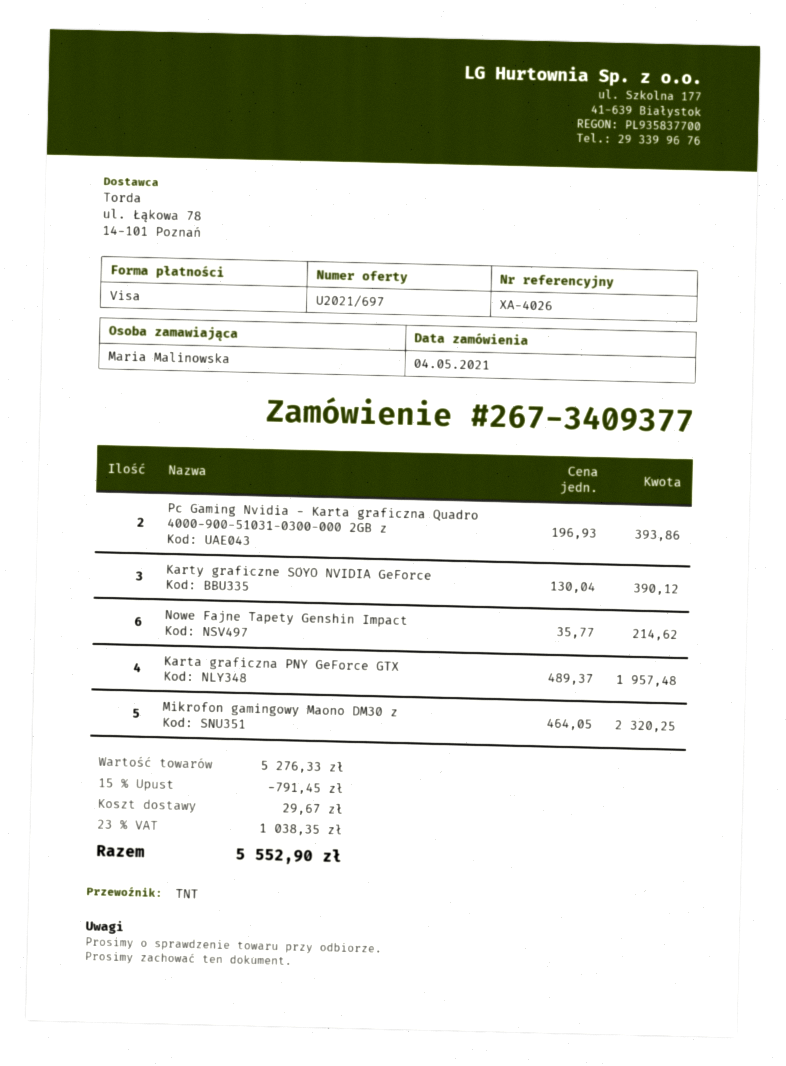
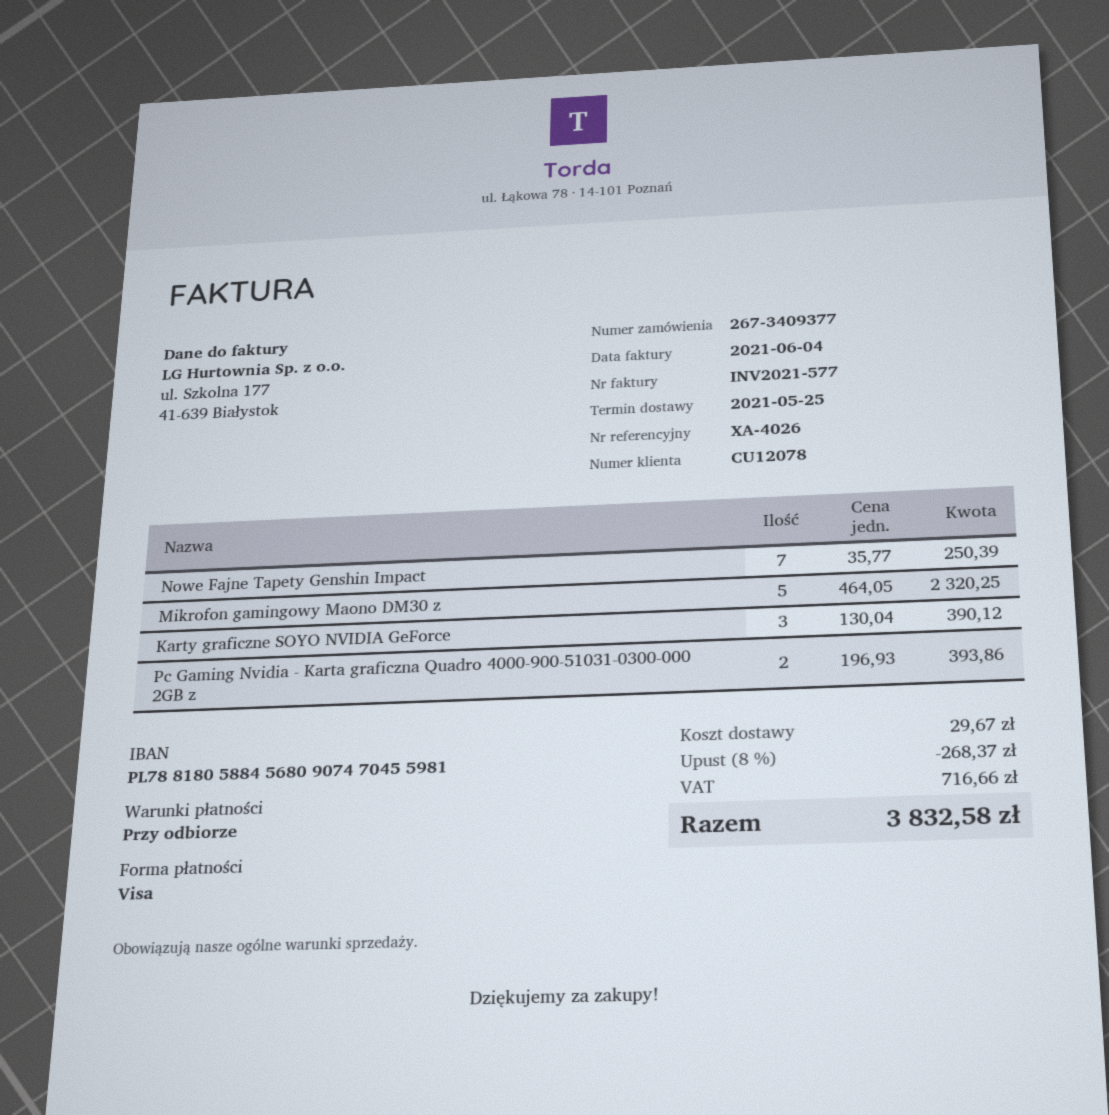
Nowe Fajne Tapety Genshin Impact: 6 x 35.77 = 214.62 -> 7 x 35.77 = 250.39
Karta graficzna PNY GeForce GTX: 4 x 489.37 = 1957.48 -> none
discount: 15% = 791.45 -> 8% = 268.37
tax: 1038.35 -> 716.66
total: 5552.90 -> 3832.58

